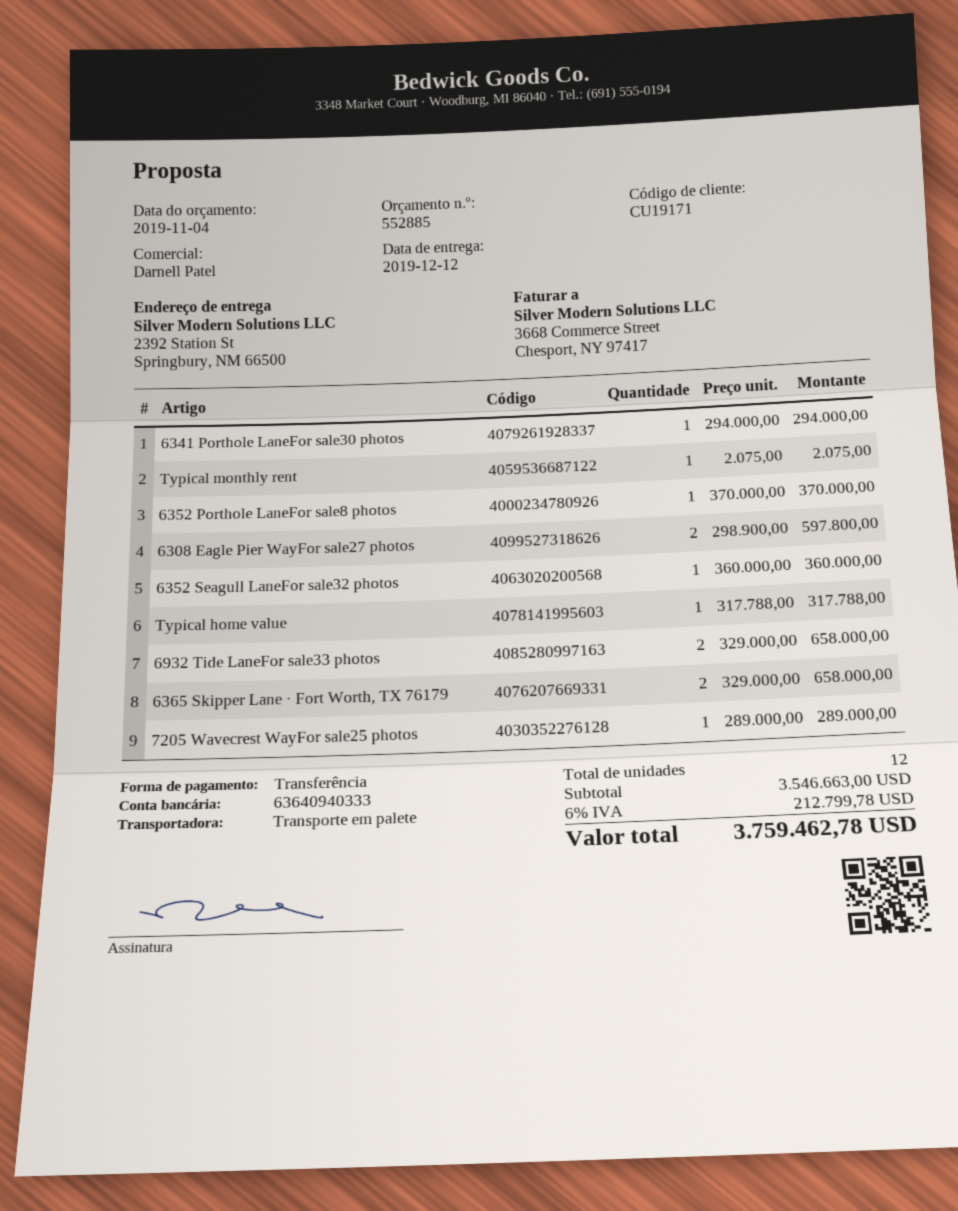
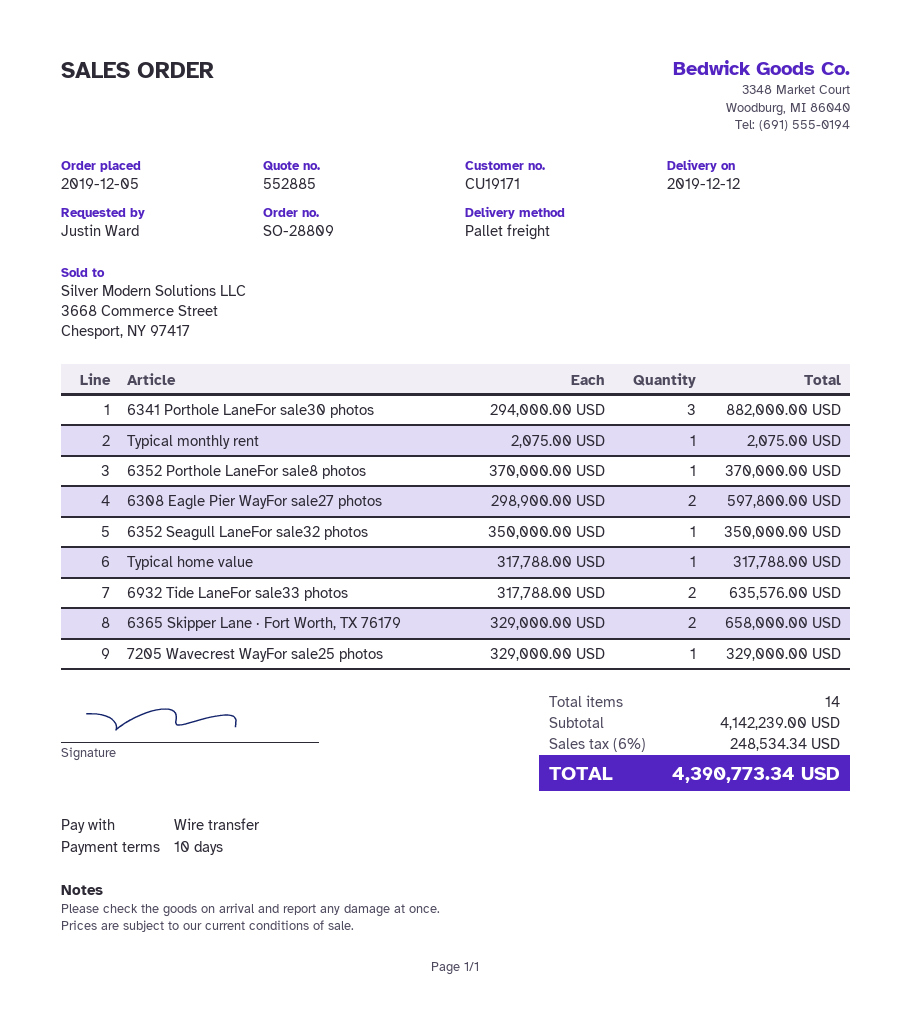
6341 Porthole LaneFor sale30 photos: 1 x 294000.00 = 294000.00 -> 3 x 294000.00 = 882000.00
6352 Seagull LaneFor sale32 photos: 1 x 360000.00 = 360000.00 -> 1 x 350000.00 = 350000.00
6932 Tide LaneFor sale33 photos: 2 x 329000.00 = 658000.00 -> 2 x 317788.00 = 635576.00
7205 Wavecrest WayFor sale25 photos: 1 x 289000.00 = 289000.00 -> 1 x 329000.00 = 329000.00
total quantity: 12 -> 14
subtotal: 3546663.00 -> 4142239.00
tax: 6% = 212799.78 -> 6% = 248534.34
total: 3759462.78 -> 4390773.34

